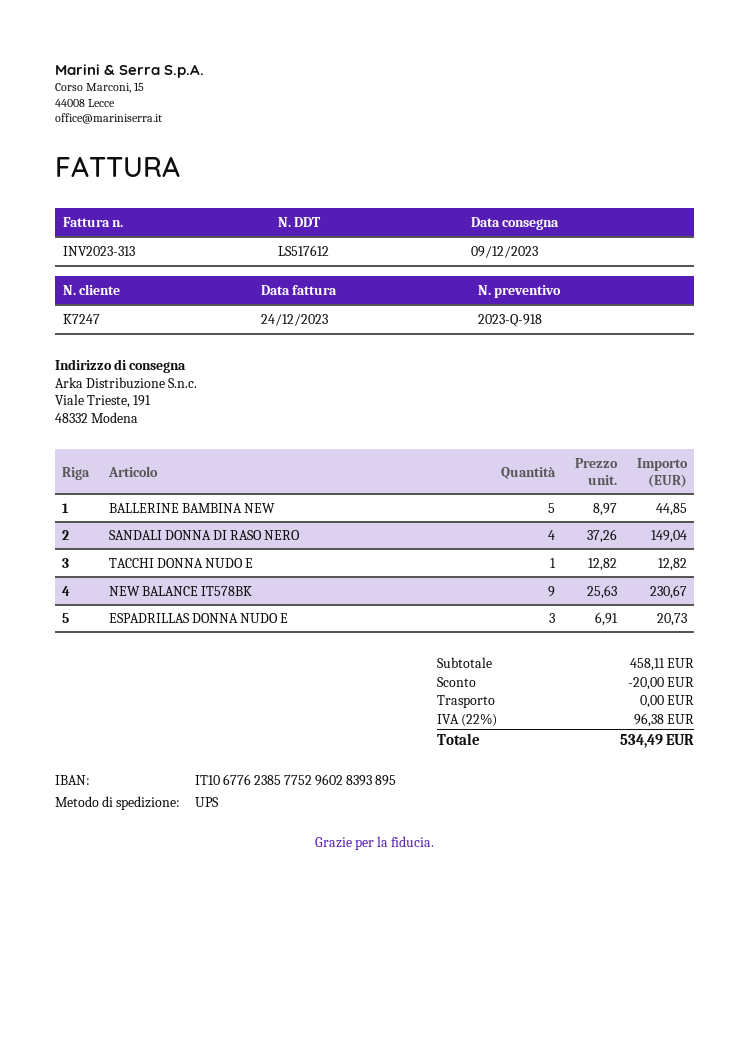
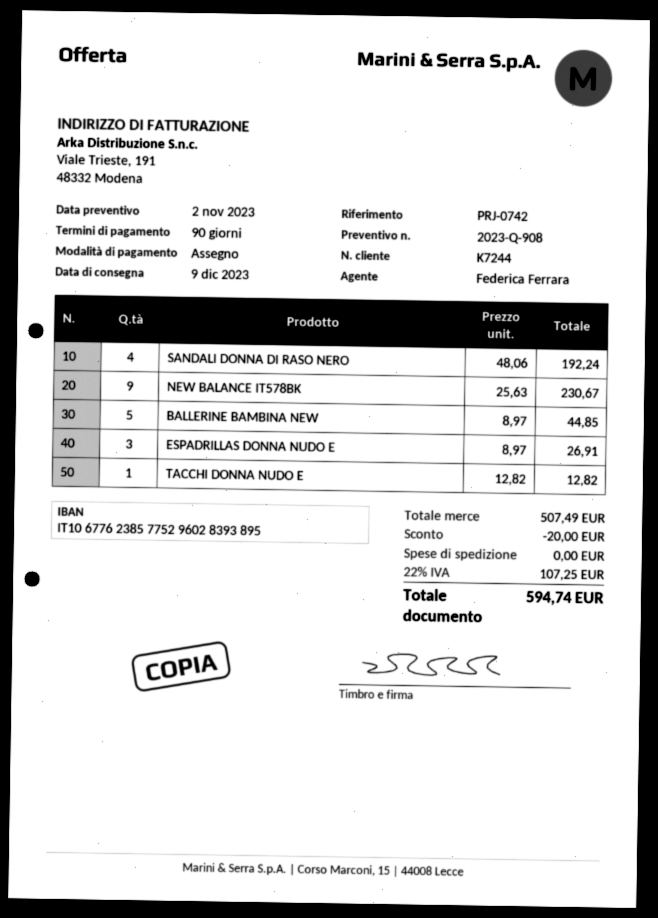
quote number: 2023-Q-918 -> 2023-Q-908
customer number: K7247 -> K7244
SANDALI DONNA DI RASO NERO: 4 x 37.26 = 149.04 -> 4 x 48.06 = 192.24
ESPADRILLAS DONNA NUDO E: 3 x 6.91 = 20.73 -> 3 x 8.97 = 26.91
subtotal: 458.11 -> 507.49
tax: 22% = 96.38 -> 22% = 107.25
total: 534.49 -> 594.74

